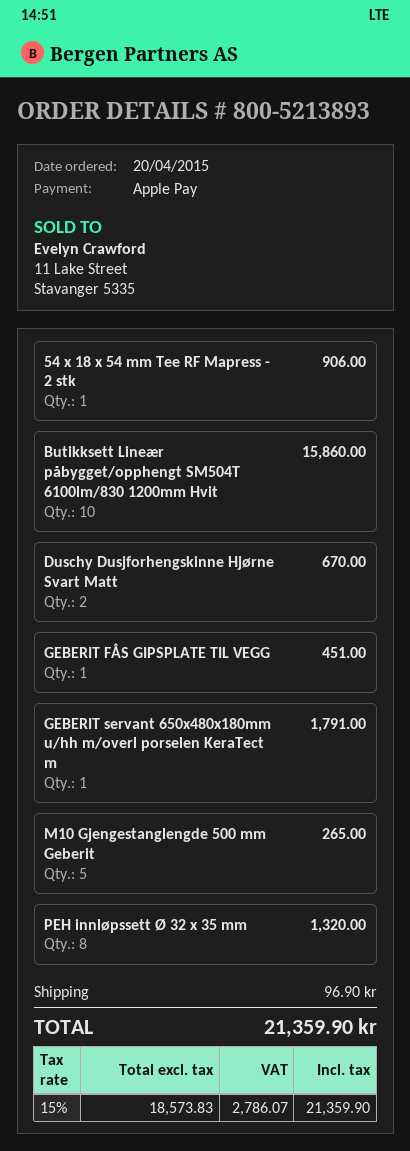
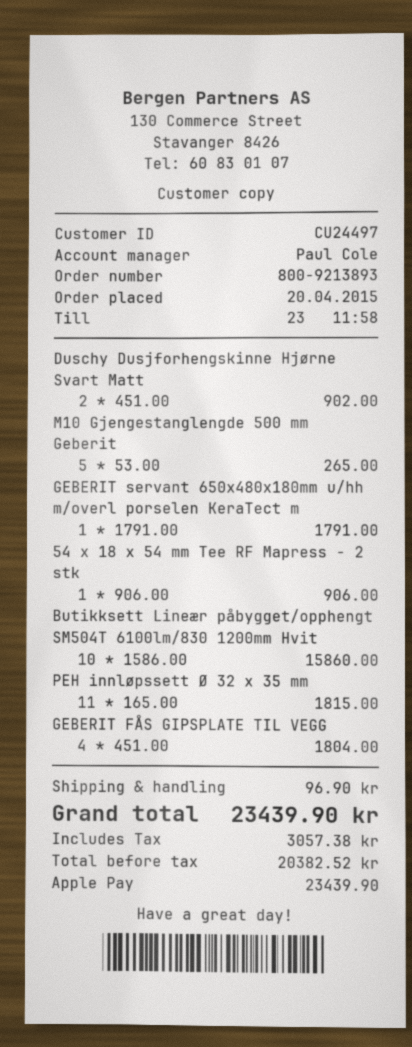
order number: 800-5213893 -> 800-9213893
Duschy Dusjforhengskinne Hjørne Svart Matt: 2 for 670.00 -> 2 for 902.00
GEBERIT FÅS GIPSPLATE TIL VEGG: 1 for 451.00 -> 4 for 1804.00
PEH innløpssett Ø 32 x 35 mm: 8 for 1320.00 -> 11 for 1815.00
net: 18573.83 -> 20382.52
tax: 2786.07 -> 3057.38
total: 21359.90 -> 23439.90

